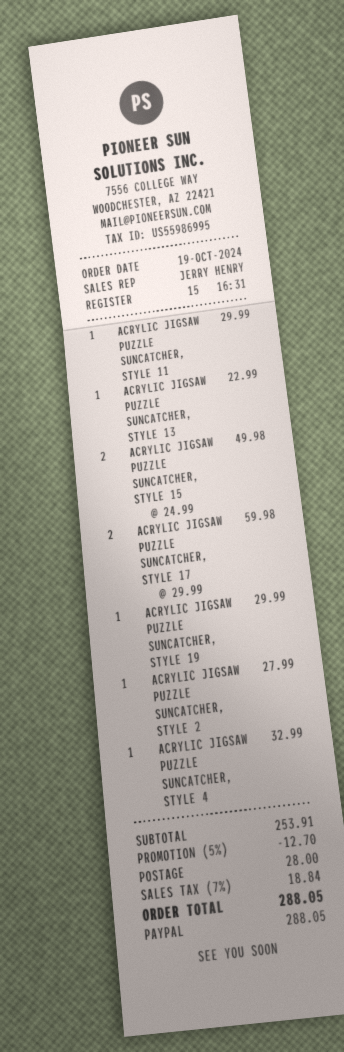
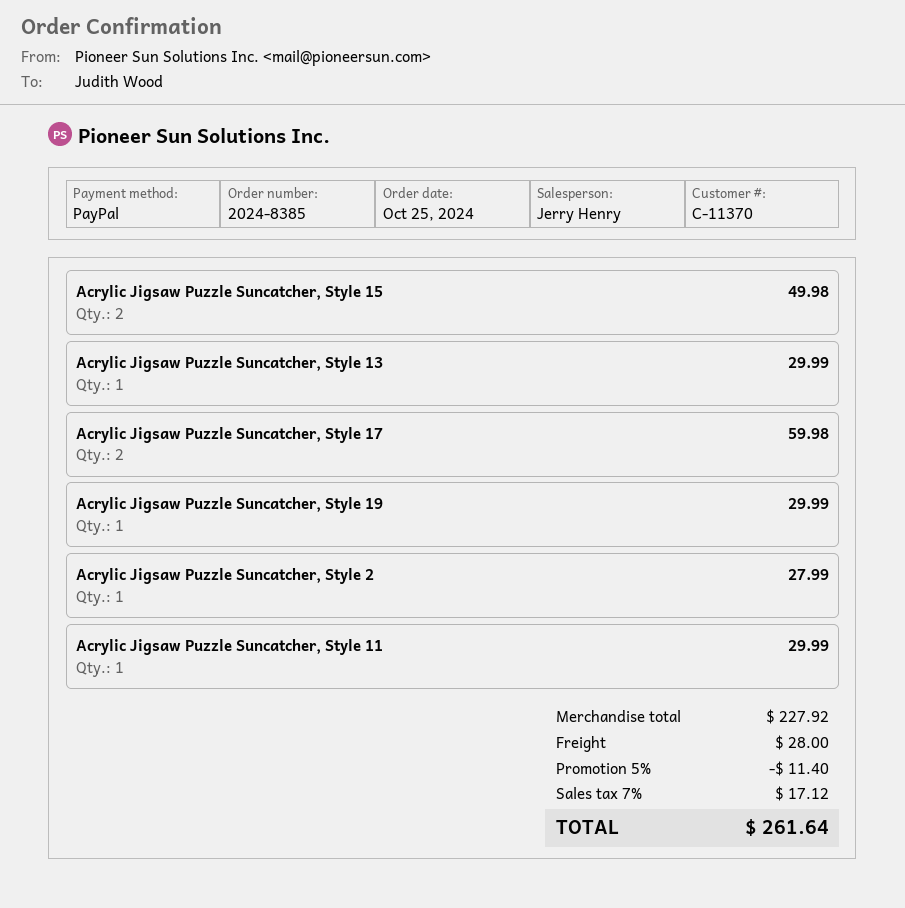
order date: 2024-10-19 -> 2024-10-25
ACRYLIC JIGSAW PUZZLE SUNCATCHER, STYLE 13: 1 for 22.99 -> 1 for 29.99
ACRYLIC JIGSAW PUZZLE SUNCATCHER, STYLE 4: 1 for 32.99 -> none
subtotal: 253.91 -> 227.92
discount: 5% = 12.70 -> 5% = 11.40
tax: 7% = 18.84 -> 7% = 17.12
total: 288.05 -> 261.64

